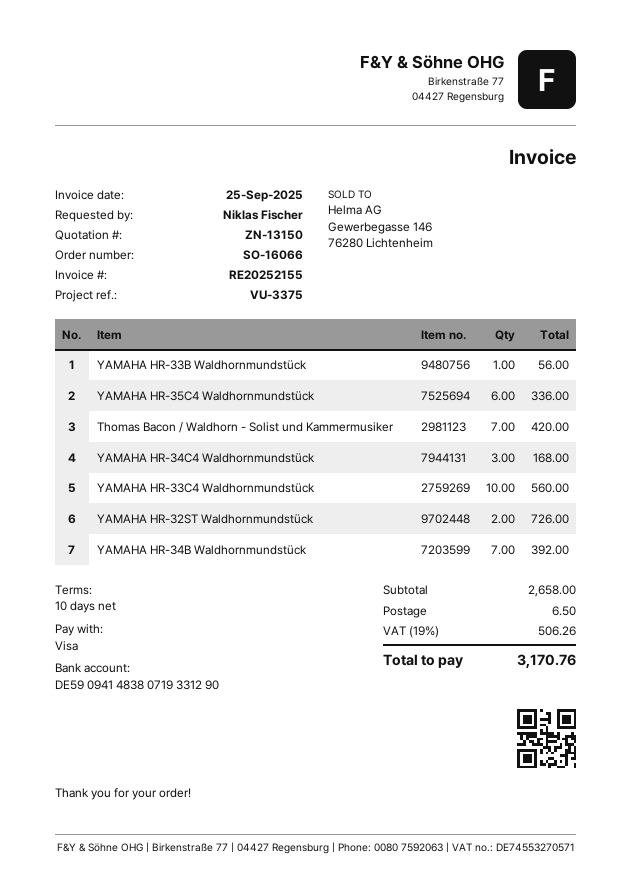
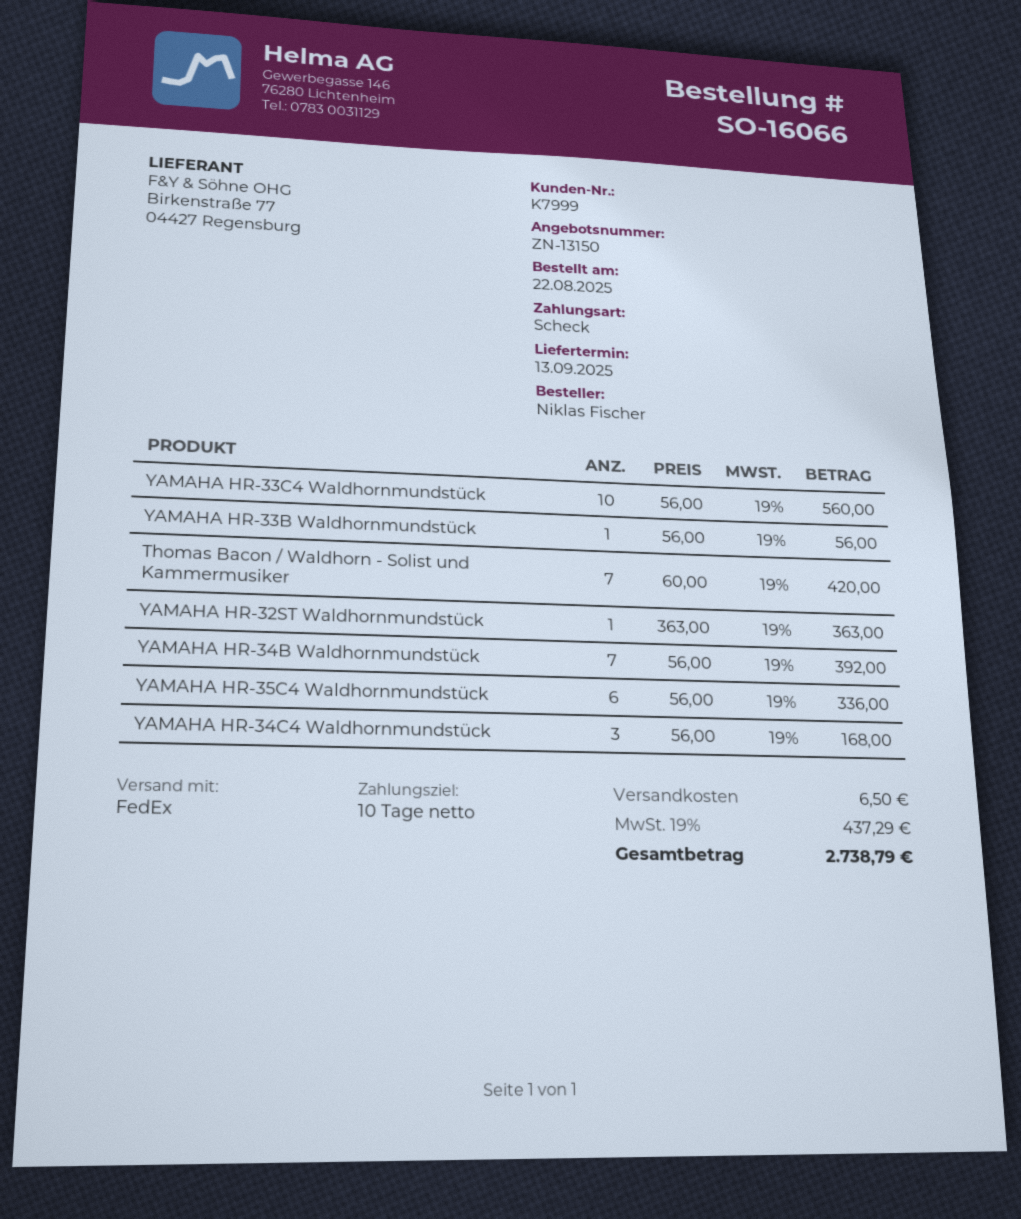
payment method: Visa -> cheque
YAMAHA HR-32ST Waldhornmundstück: 2 for 726.00 -> 1 for 363.00
tax: 19% = 506.26 -> 19% = 437.29
total: 3170.76 -> 2738.79

